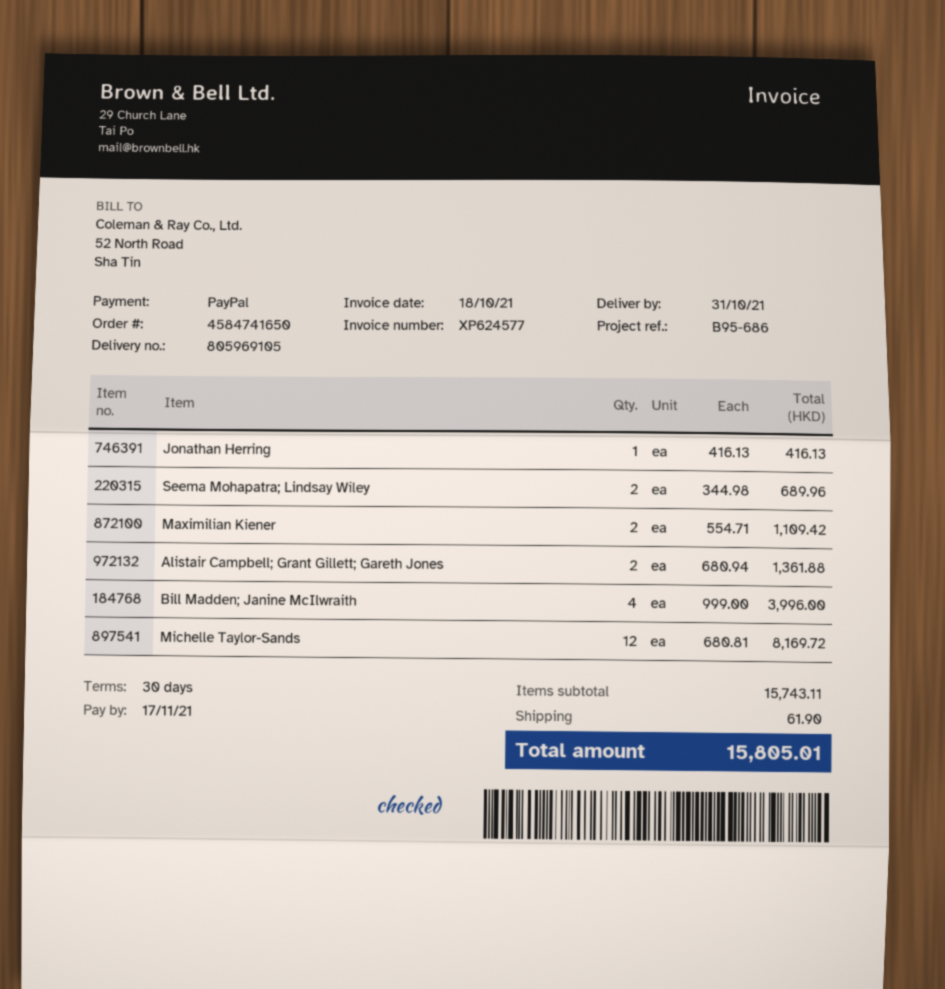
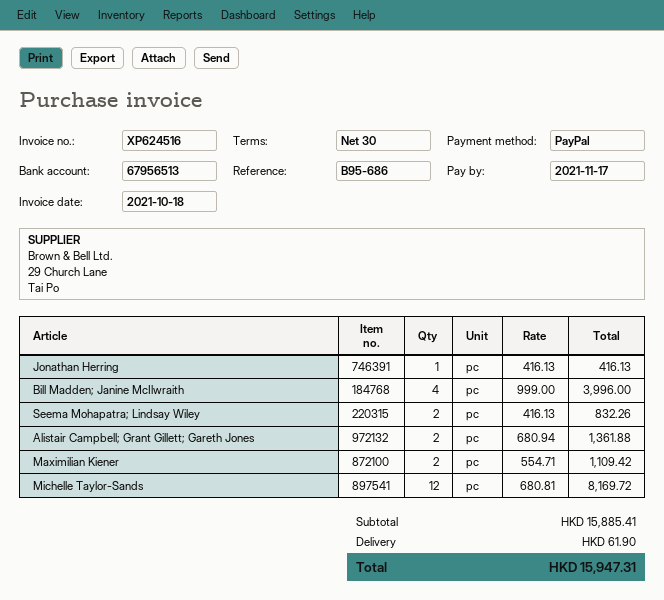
invoice number: XP624577 -> XP624516
Seema Mohapatra; Lindsay Wiley: 2 x 344.98 = 689.96 -> 2 x 416.13 = 832.26
subtotal: 15743.11 -> 15885.41
total: 15805.01 -> 15947.31

